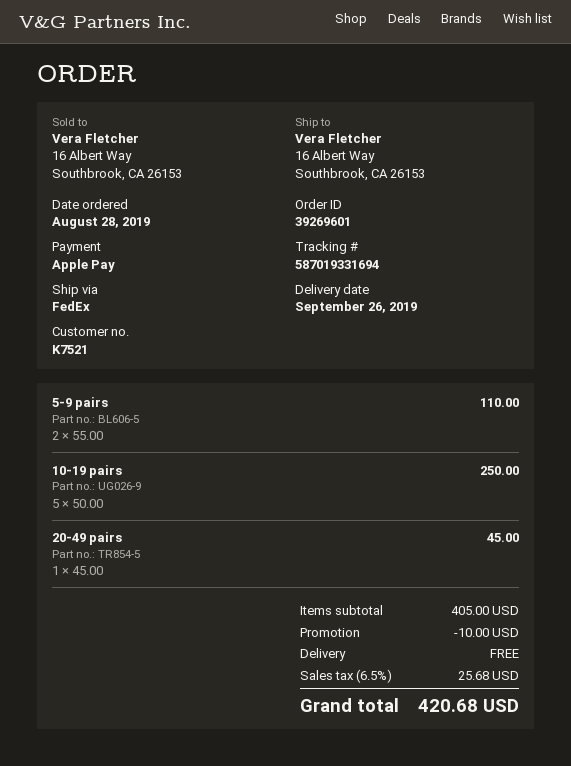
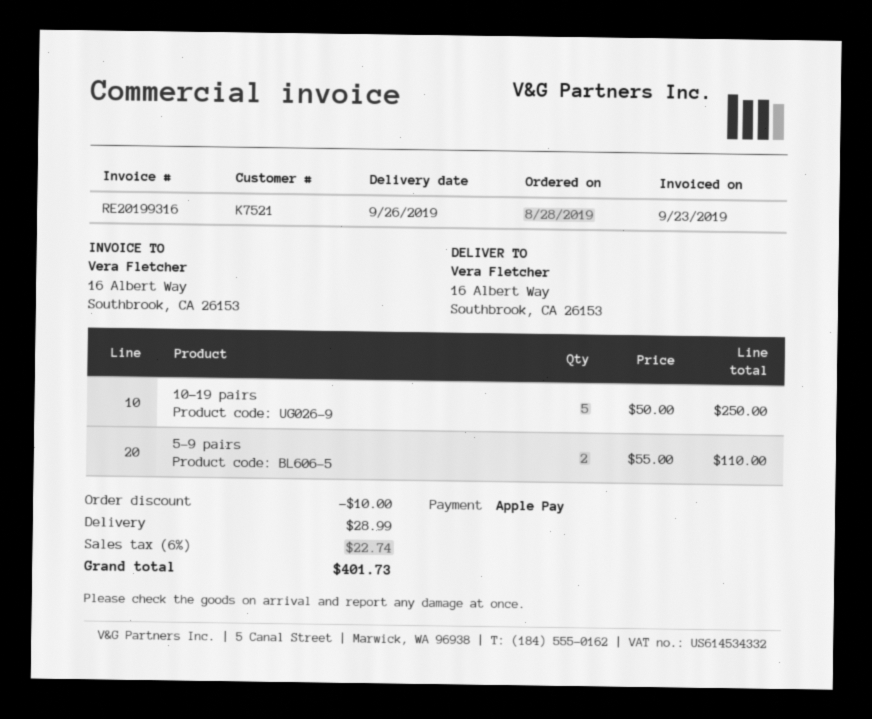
20-49 pairs: 1 x 45.00 = 45.00 -> none
shipping: 0.00 -> 28.99
tax: 6.5% = 25.68 -> 6% = 22.74
total: 420.68 -> 401.73

